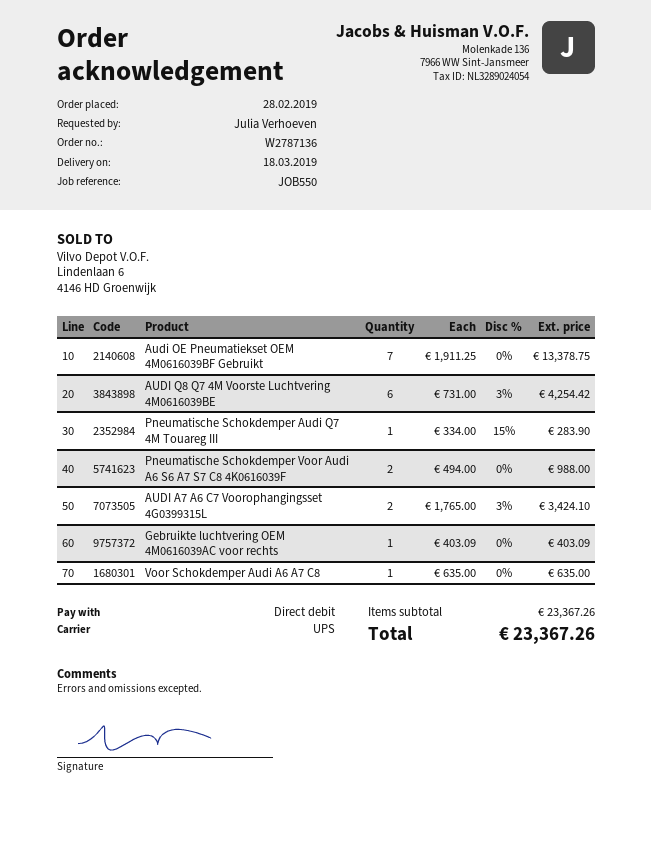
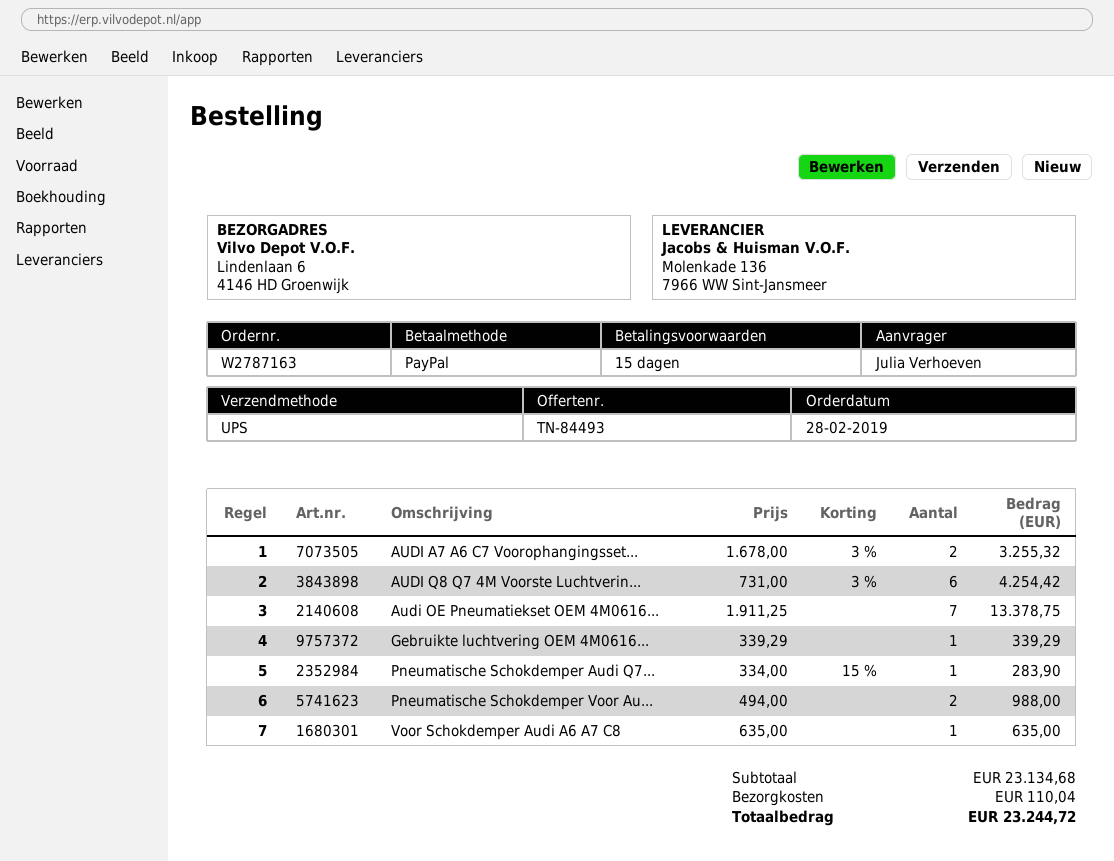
order number: W2787136 -> W2787163
payment method: direct debit -> PayPal
AUDI A7 A6 C7 Voorophangingsset 4G0399315L: 2 x 1765.00 - 3% = 3424.10 -> 2 x 1678.00 - 3% = 3255.32
Gebruikte luchtvering OEM 4M0616039AC voor rechts: 1 x 403.09 = 403.09 -> 1 x 339.29 = 339.29
subtotal: 23367.26 -> 23134.68
shipping: none -> 110.04
total: 23367.26 -> 23244.72

